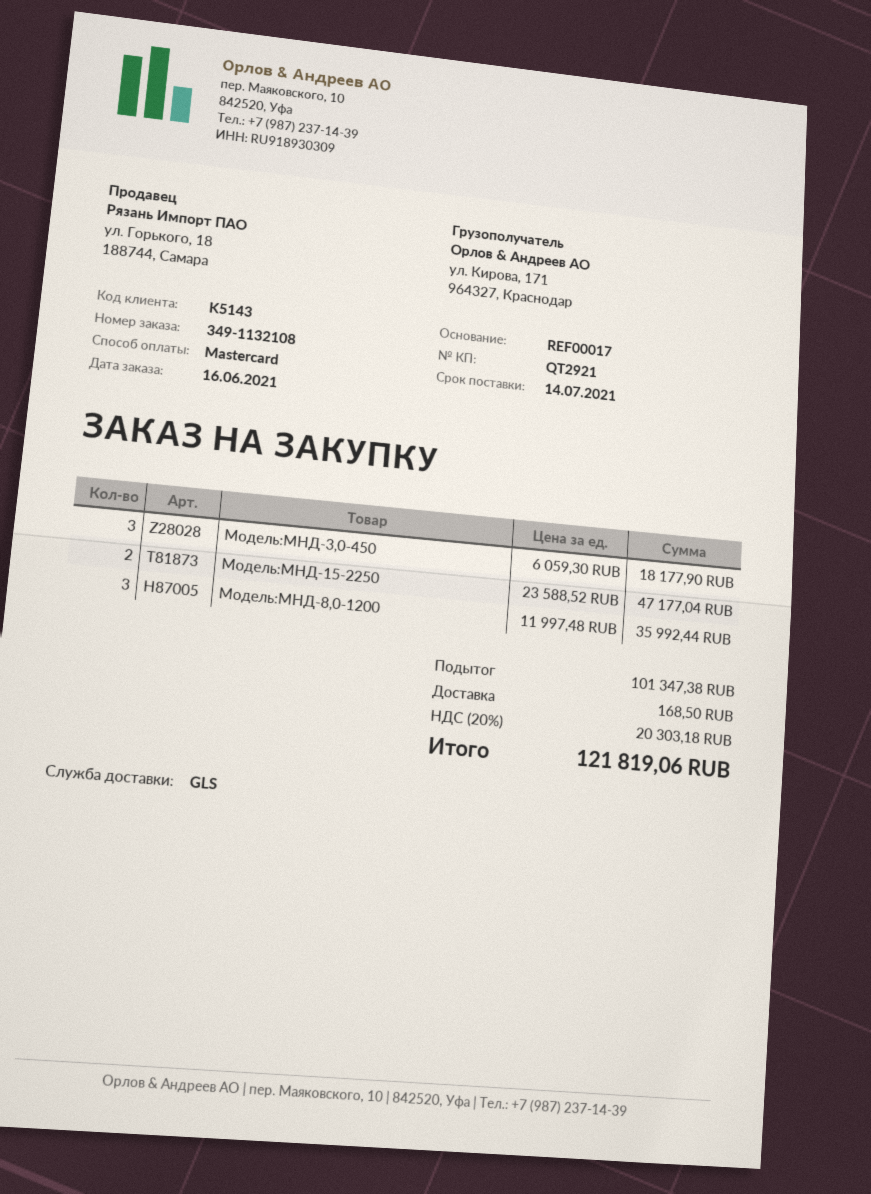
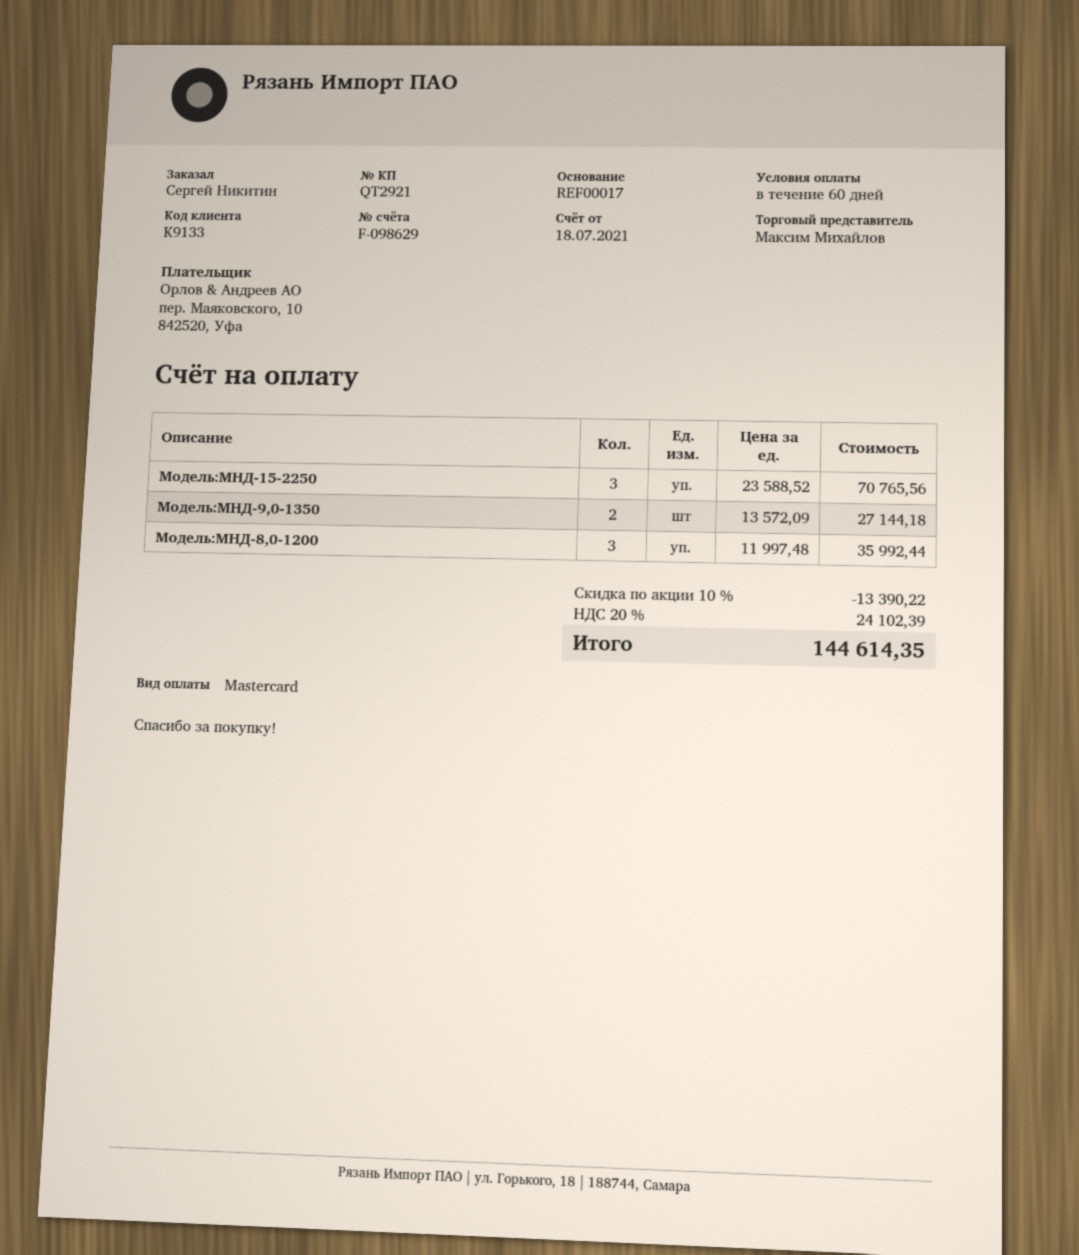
customer number: K5143 -> K9133
Модель:МНД-3,0-450: 3 x 6059.30 = 18177.90 -> none
Модель:МНД-15-2250: 2 x 23588.52 = 47177.04 -> 3 x 23588.52 = 70765.56
Модель:МНД-9,0-1350: none -> 2 x 13572.09 = 27144.18
discount: none -> 10% = 13390.22
shipping: 168.50 -> none
tax: 20% = 20303.18 -> 20% = 24102.39
total: 121819.06 -> 144614.35

